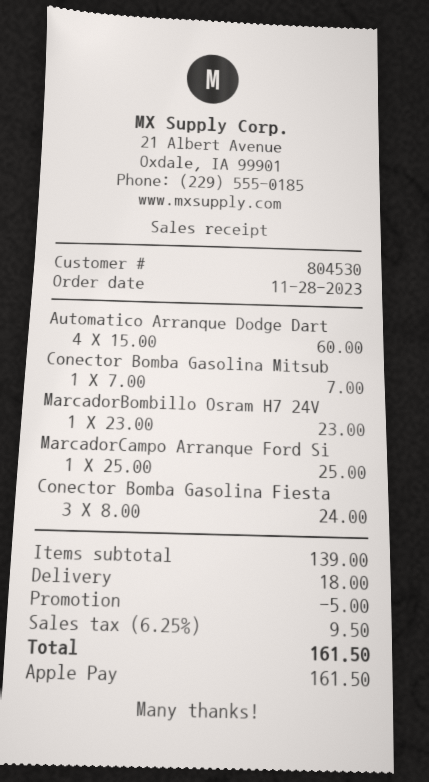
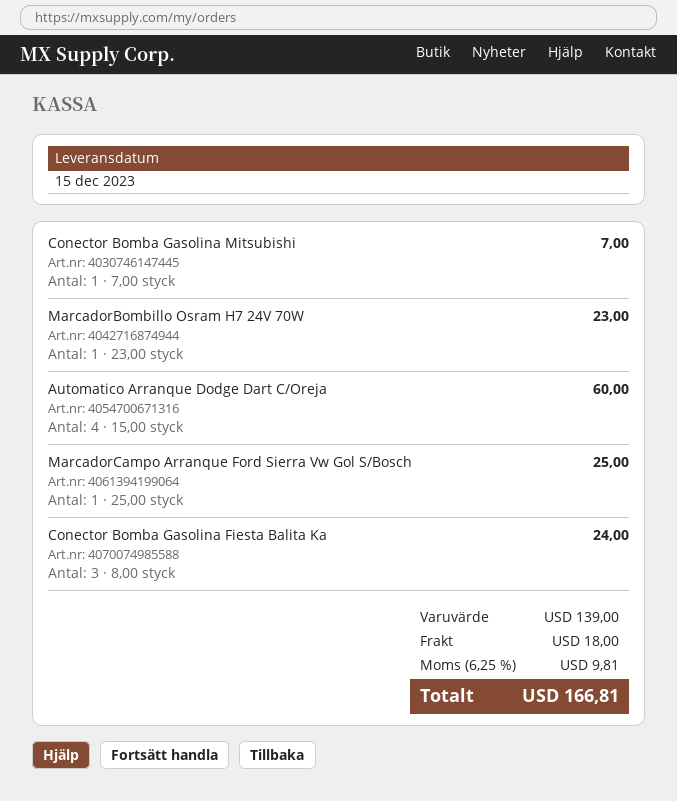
discount: 5.00 -> none
tax: 6.25% = 9.50 -> 6.25% = 9.81
total: 161.50 -> 166.81

